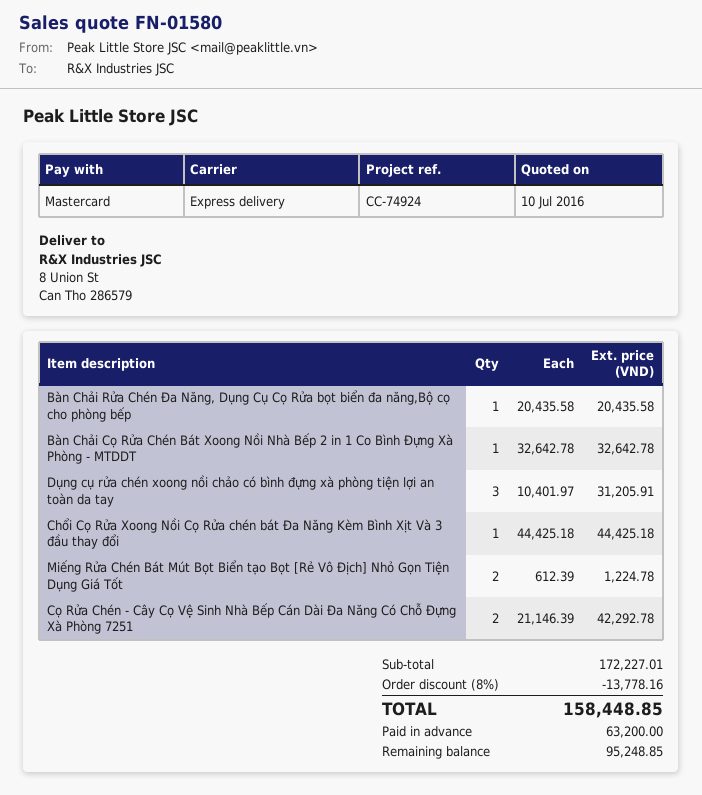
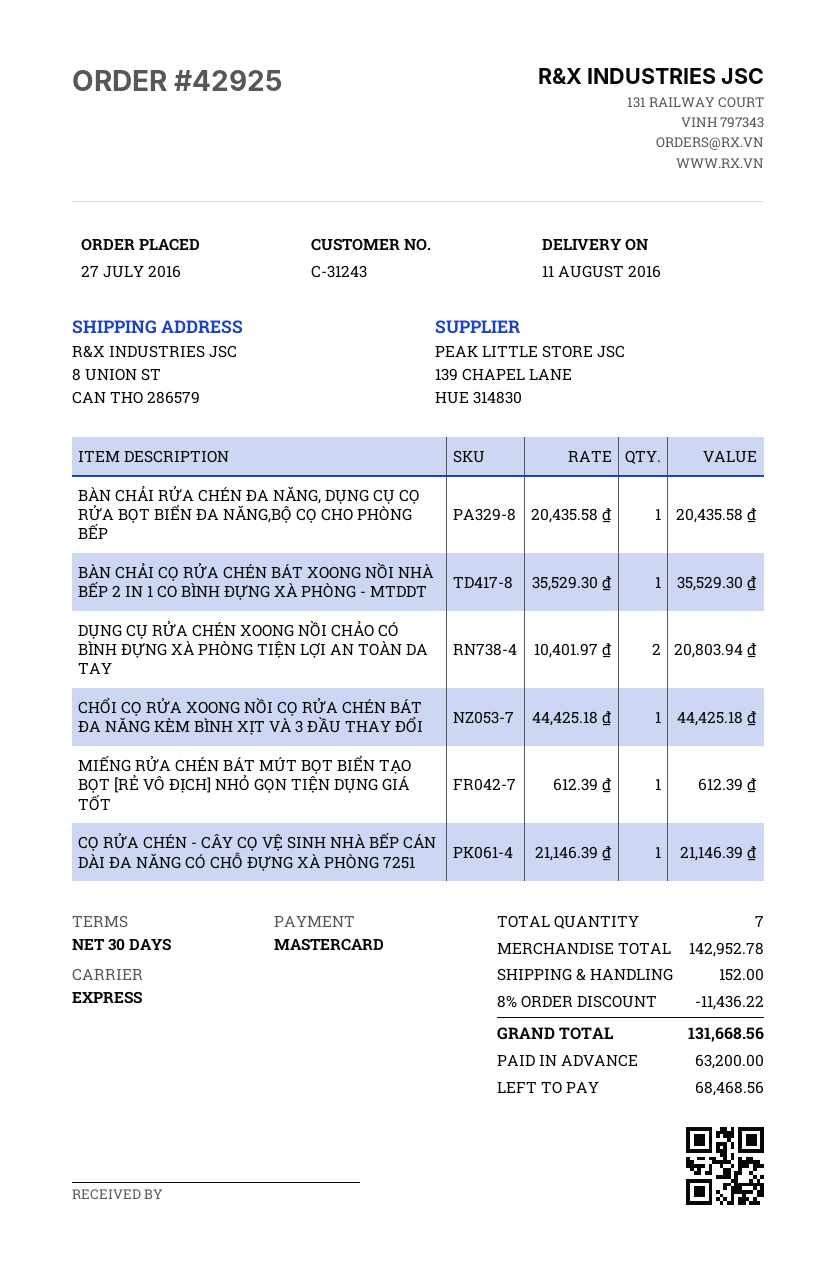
Bàn Chải Cọ Rửa Chén Bát Xoong Nồi Nhà Bếp 2 in 1 Co Bình Đựng Xà Phòng - MTDDT: 1 x 32642.78 = 32642.78 -> 1 x 35529.30 = 35529.30
Dụng cụ rửa chén xoong nồi chảo có bình đựng xà phòng tiện lợi an toàn da tay: 3 x 10401.97 = 31205.91 -> 2 x 10401.97 = 20803.94
Miếng Rửa Chén Bát Mút Bọt Biển tạo Bọt [Rẻ Vô Địch] Nhỏ Gọn Tiện Dụng Giá Tốt: 2 x 612.39 = 1224.78 -> 1 x 612.39 = 612.39
Cọ Rửa Chén - Cây Cọ Vệ Sinh Nhà Bếp Cán Dài Đa Năng Có Chỗ Đựng Xà Phòng 7251: 2 x 21146.39 = 42292.78 -> 1 x 21146.39 = 21146.39
subtotal: 172227.01 -> 142952.78
discount: 8% = 13778.16 -> 8% = 11436.22
shipping: none -> 152.00
total: 158448.85 -> 131668.56
balance: 95248.85 -> 68468.56

